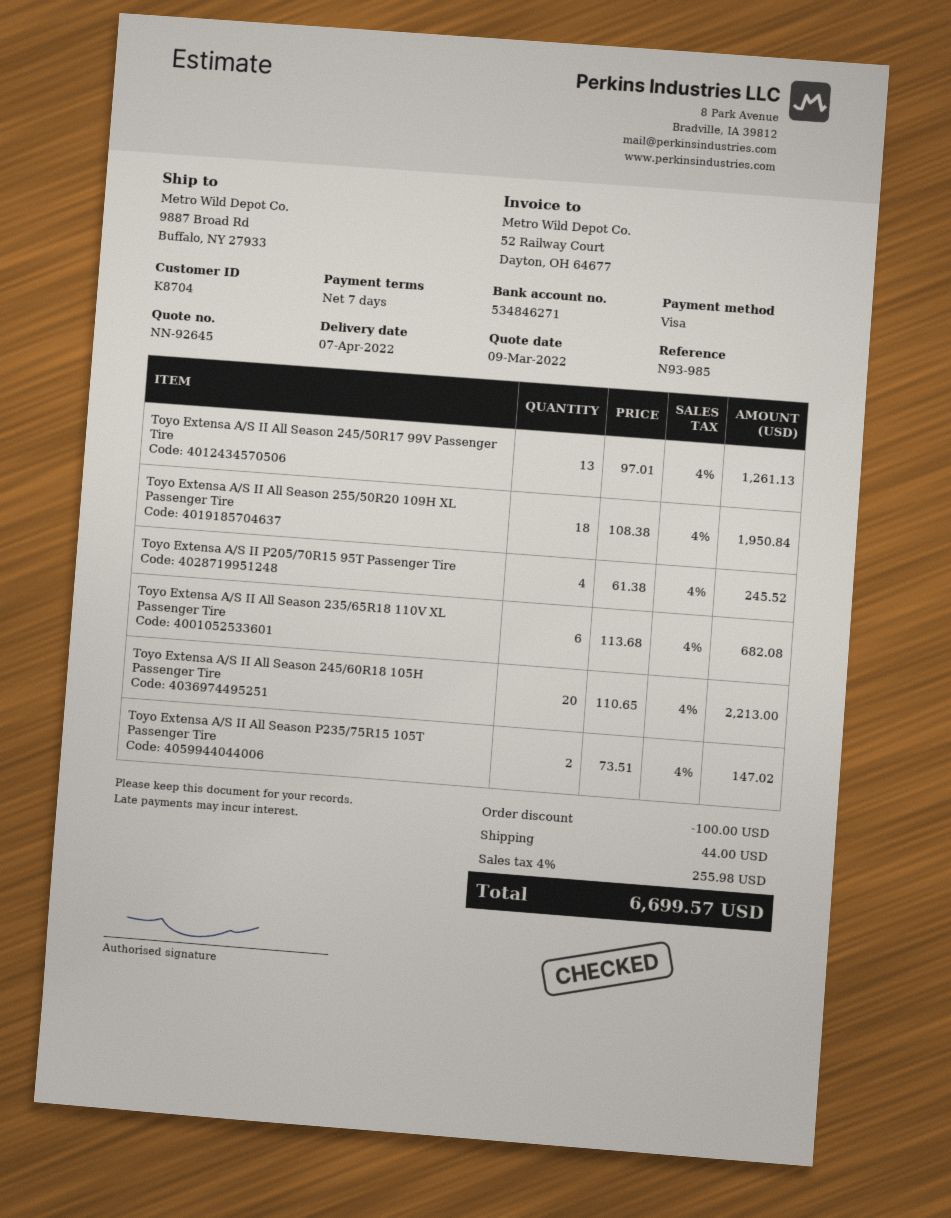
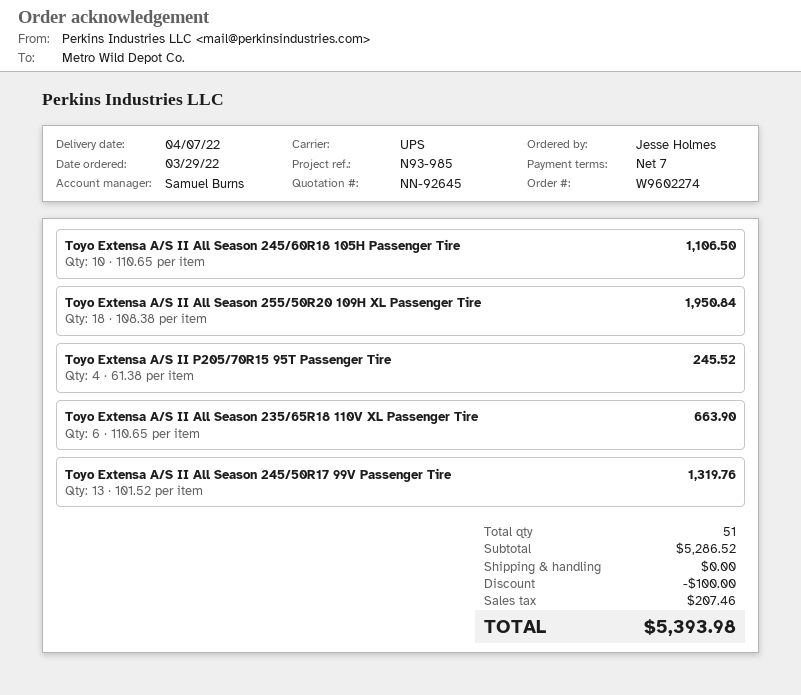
Toyo Extensa A/S II All Season 245/50R17 99V Passenger Tire: 13 x 97.01 = 1261.13 -> 13 x 101.52 = 1319.76
Toyo Extensa A/S II All Season 235/65R18 110V XL Passenger Tire: 6 x 113.68 = 682.08 -> 6 x 110.65 = 663.90
Toyo Extensa A/S II All Season 245/60R18 105H Passenger Tire: 20 x 110.65 = 2213.00 -> 10 x 110.65 = 1106.50
Toyo Extensa A/S II All Season P235/75R15 105T Passenger Tire: 2 x 73.51 = 147.02 -> none
shipping: 44.00 -> 0.00
tax: 255.98 -> 207.46
total: 6699.57 -> 5393.98

